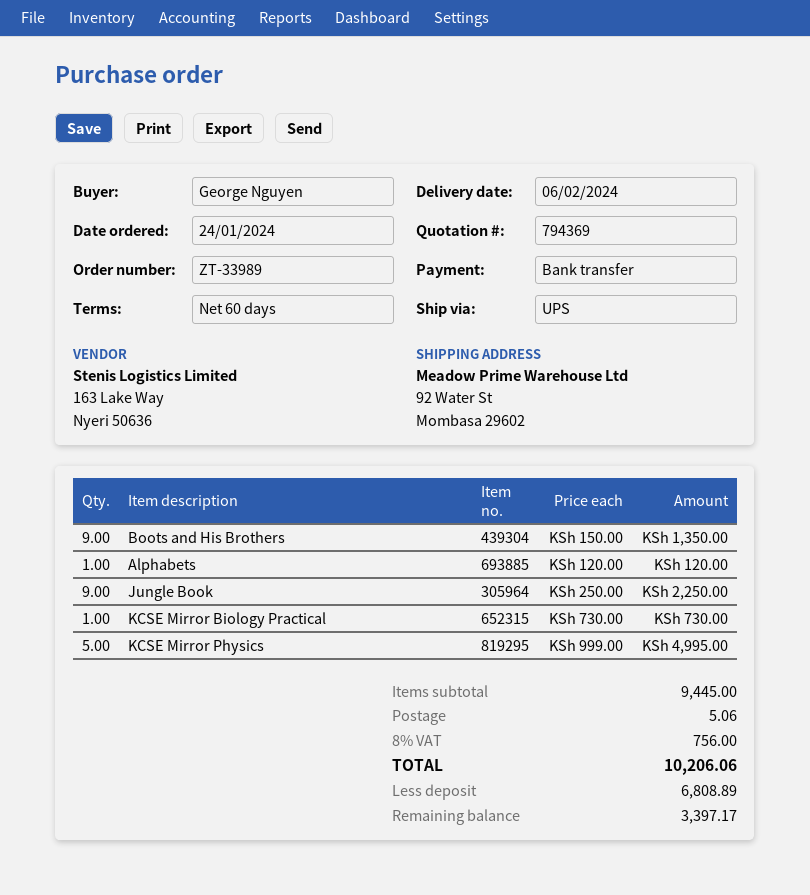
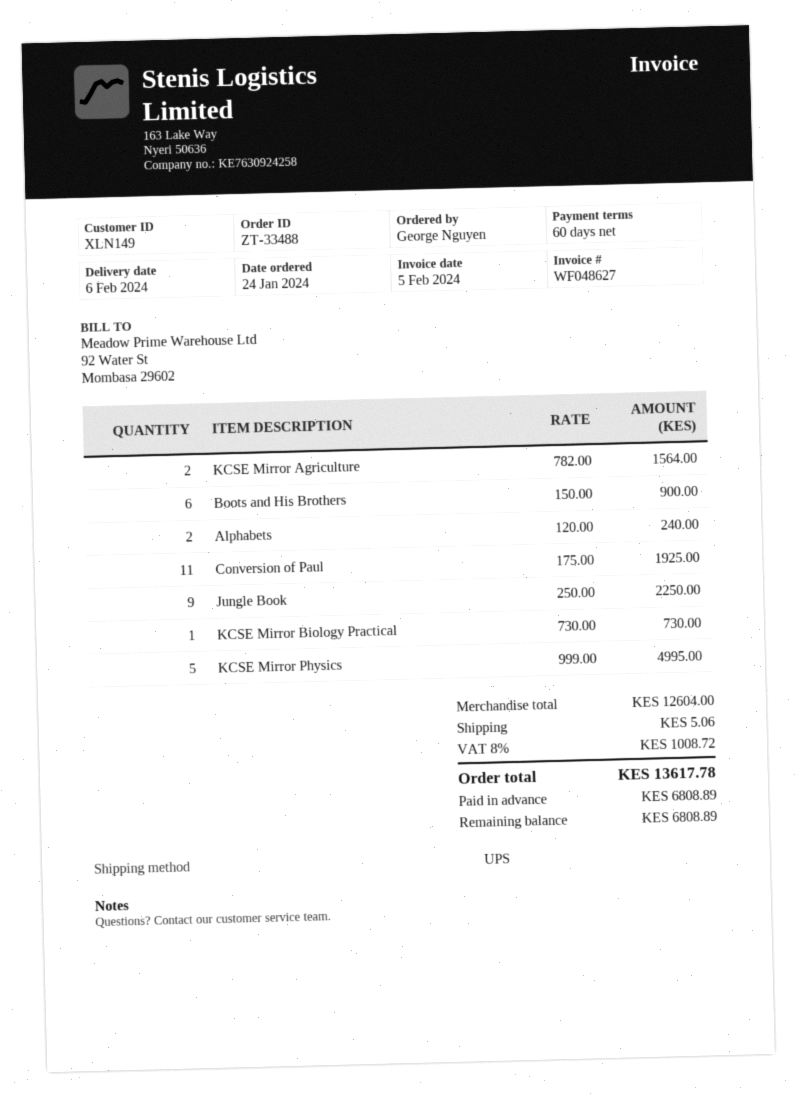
order number: ZT-33989 -> ZT-33488
Boots and His Brothers: 9 x 150.00 = 1350.00 -> 6 x 150.00 = 900.00
Alphabets: 1 x 120.00 = 120.00 -> 2 x 120.00 = 240.00
KCSE Mirror Agriculture: none -> 2 x 782.00 = 1564.00
Conversion of Paul: none -> 11 x 175.00 = 1925.00
subtotal: 9445.00 -> 12604.00
tax: 8% = 756.00 -> 8% = 1008.72
total: 10206.06 -> 13617.78
balance: 3397.17 -> 6808.89

